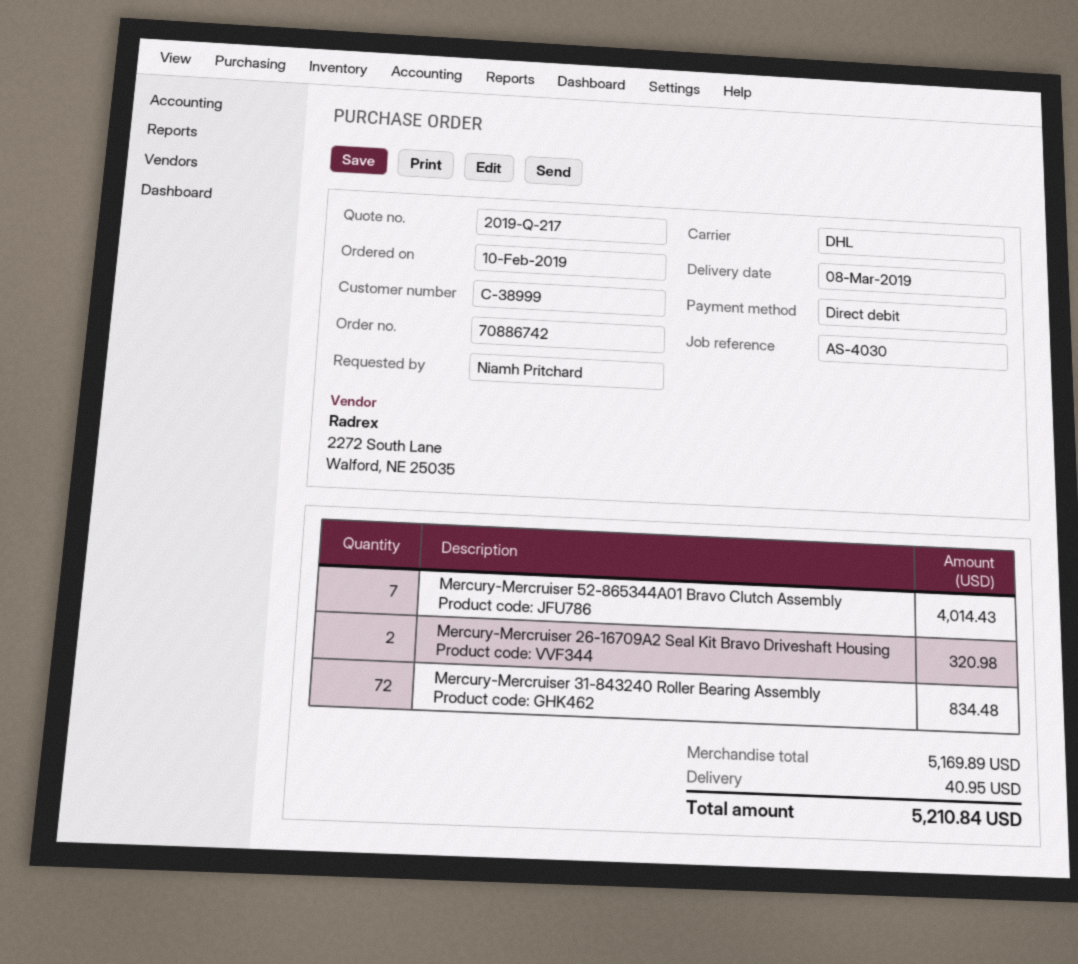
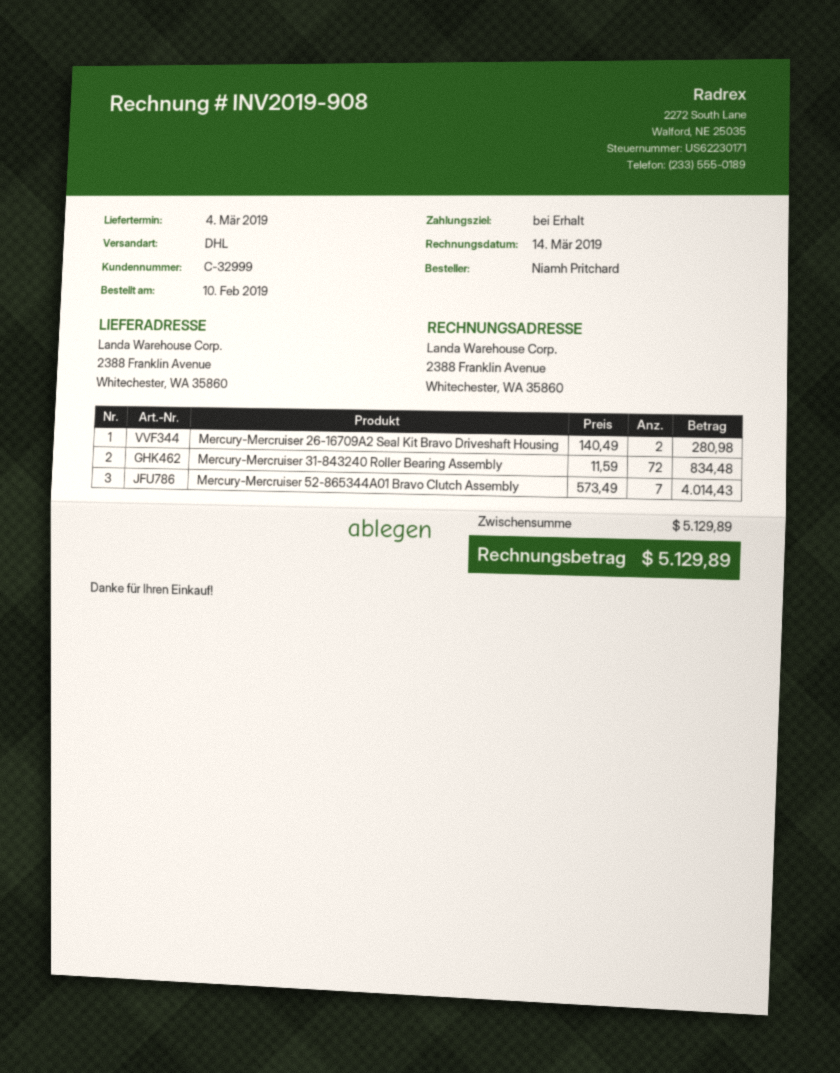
delivery date: 2019-03-08 -> 2019-03-04
customer number: C-38999 -> C-32999
Mercury-Mercruiser 26-16709A2 Seal Kit Bravo Driveshaft Housing: 2 for 320.98 -> 2 for 280.98
subtotal: 5169.89 -> 5129.89
shipping: 40.95 -> none
total: 5210.84 -> 5129.89

